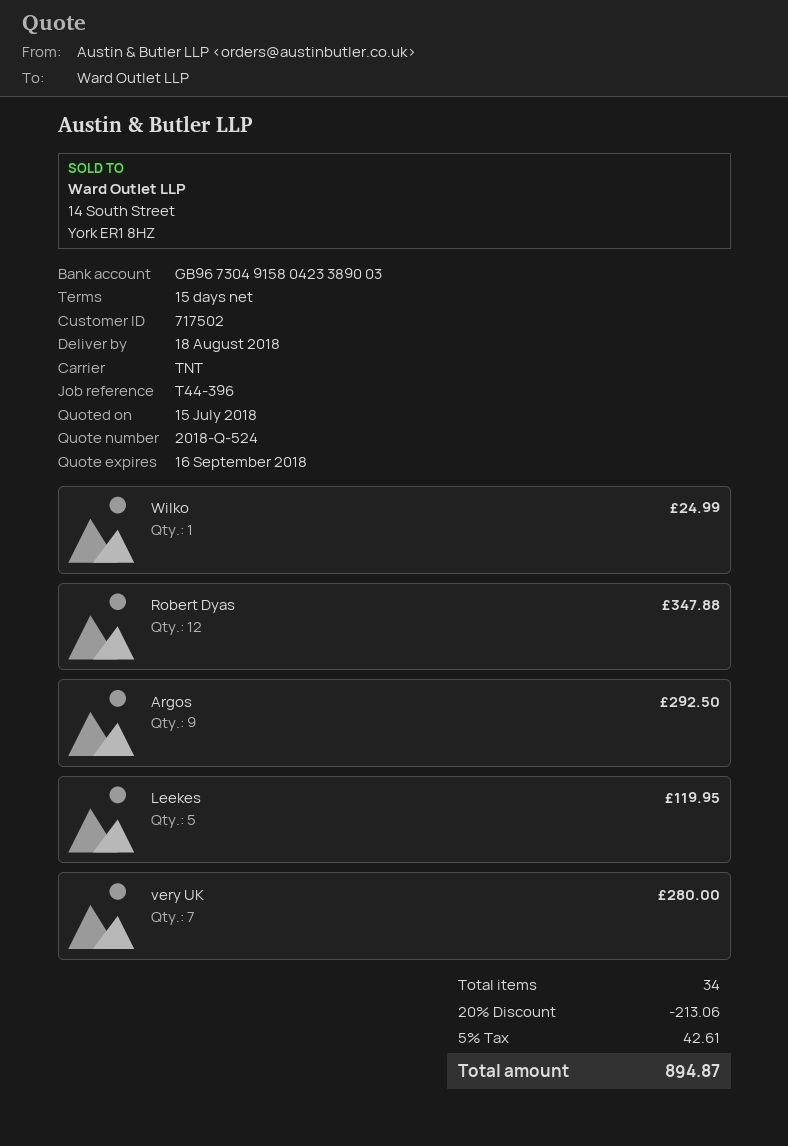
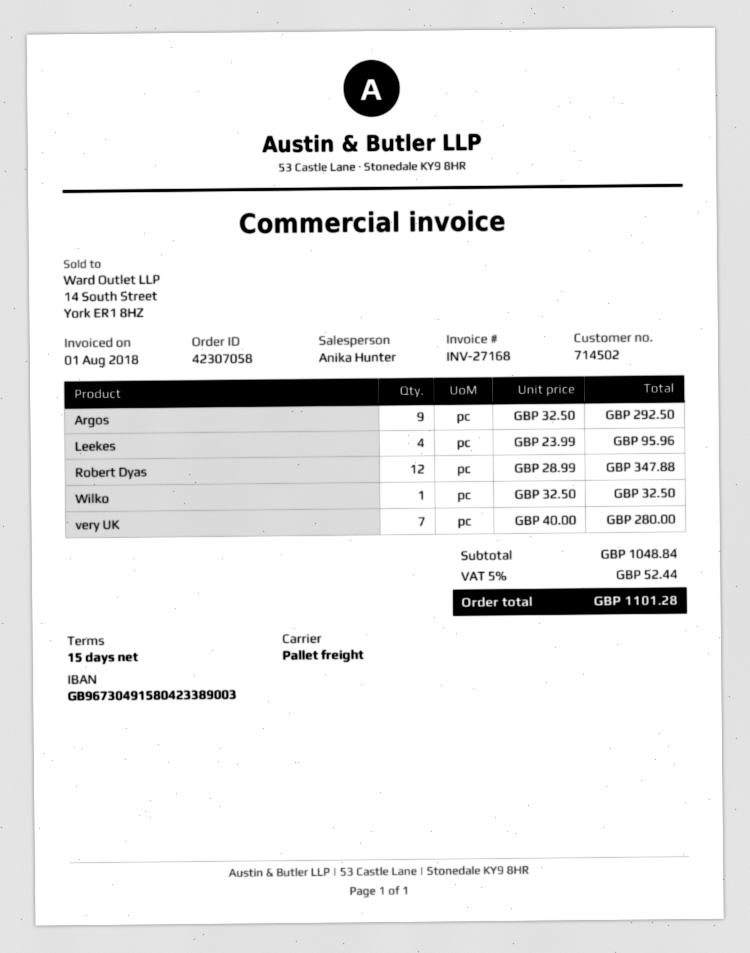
customer number: 717502 -> 714502
shipping method: TNT -> pallet freight
Wilko: 1 for 24.99 -> 1 for 32.50
Leekes: 5 for 119.95 -> 4 for 95.96
discount: 20% = 213.06 -> none
tax: 5% = 42.61 -> 5% = 52.44
total: 894.87 -> 1101.28

